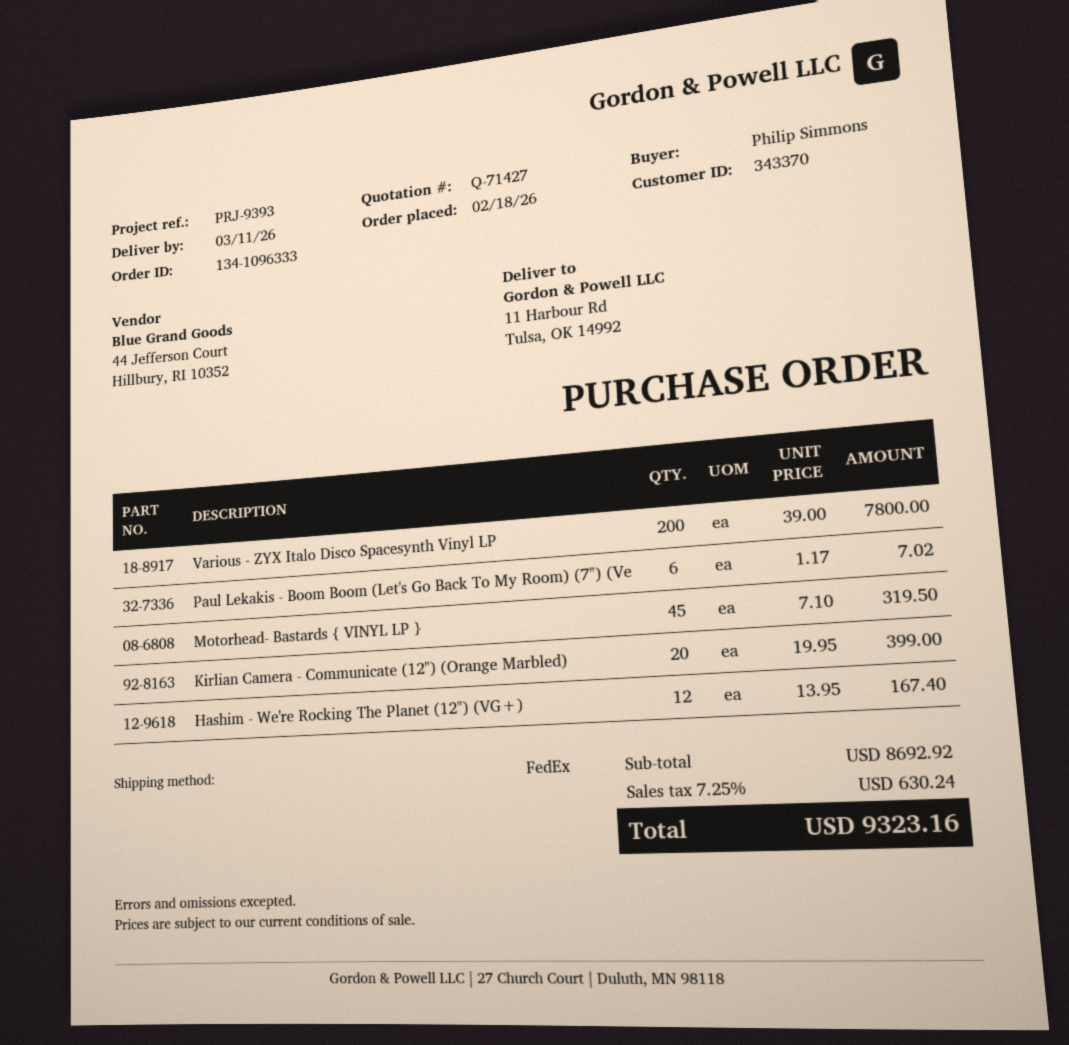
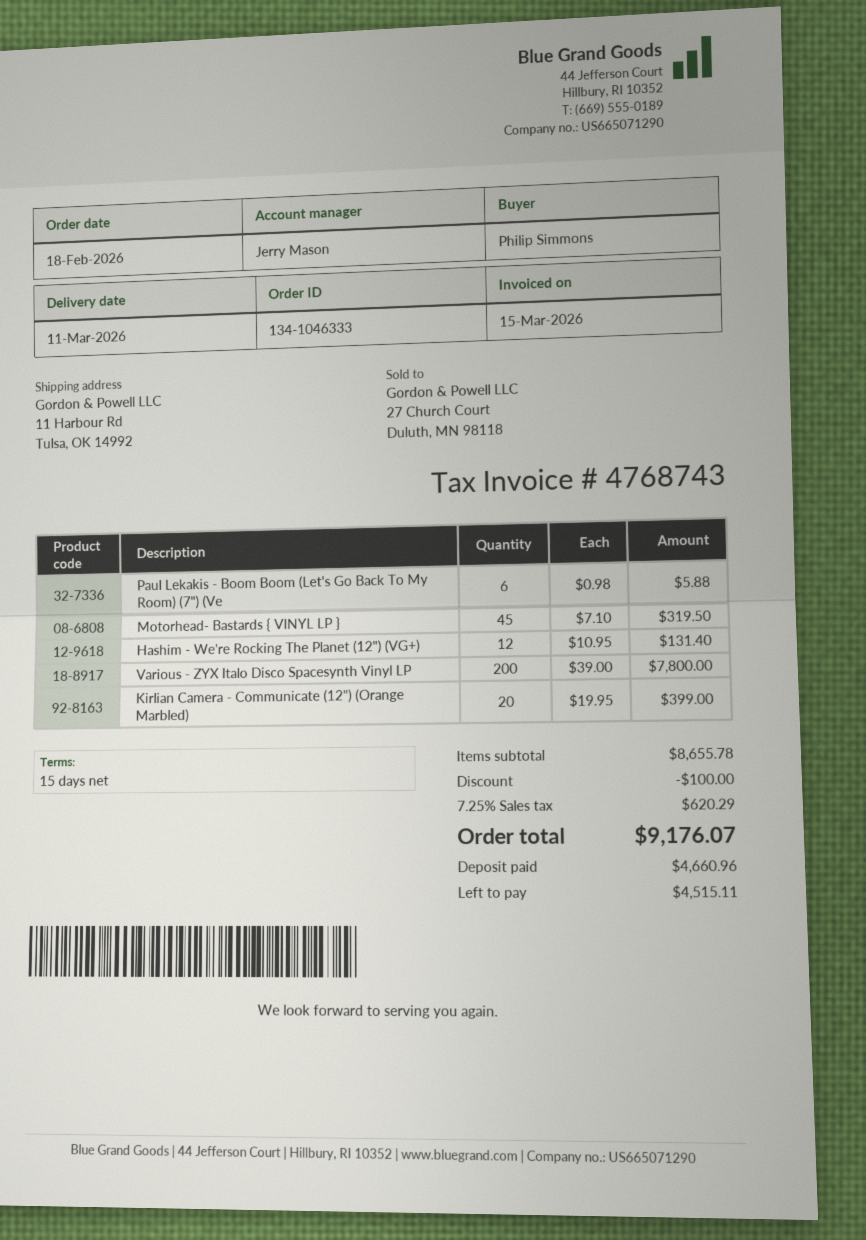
order number: 134-1096333 -> 134-1046333
Paul Lekakis - Boom Boom (Let's Go Back To My Room) (7") (Ve: 6 x 1.17 = 7.02 -> 6 x 0.98 = 5.88
Hashim - We're Rocking The Planet (12") (VG+): 12 x 13.95 = 167.40 -> 12 x 10.95 = 131.40
subtotal: 8692.92 -> 8655.78
discount: none -> 100.00
tax: 7.25% = 630.24 -> 7.25% = 620.29
total: 9323.16 -> 9176.07

